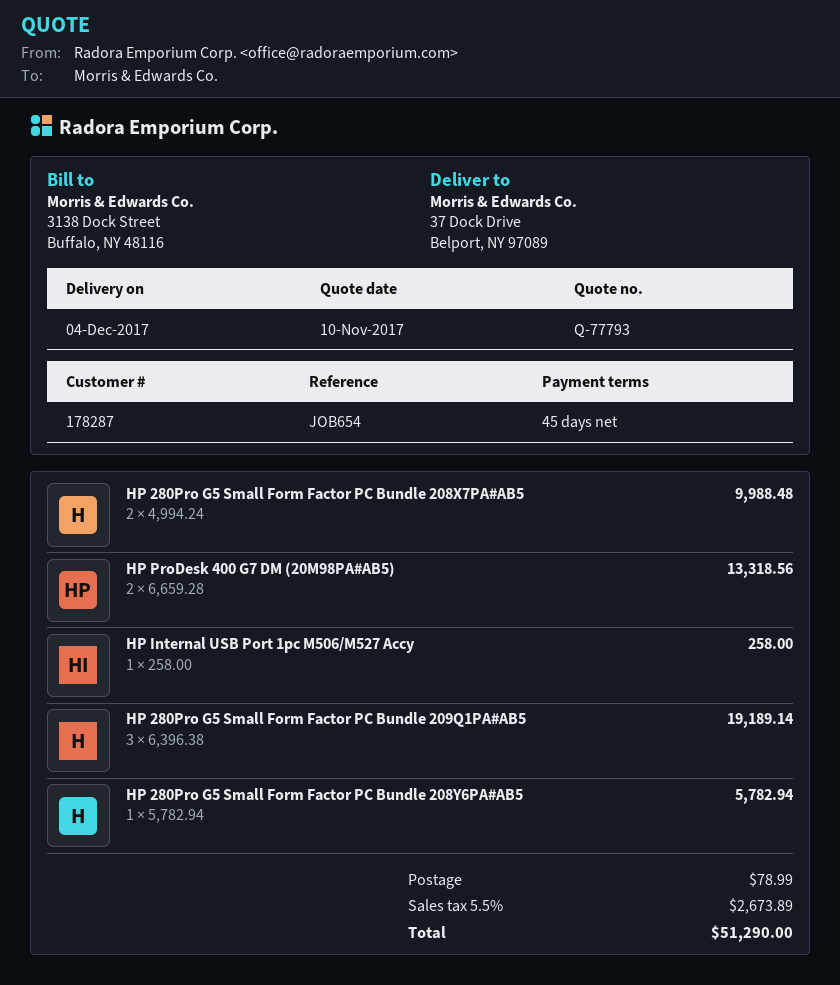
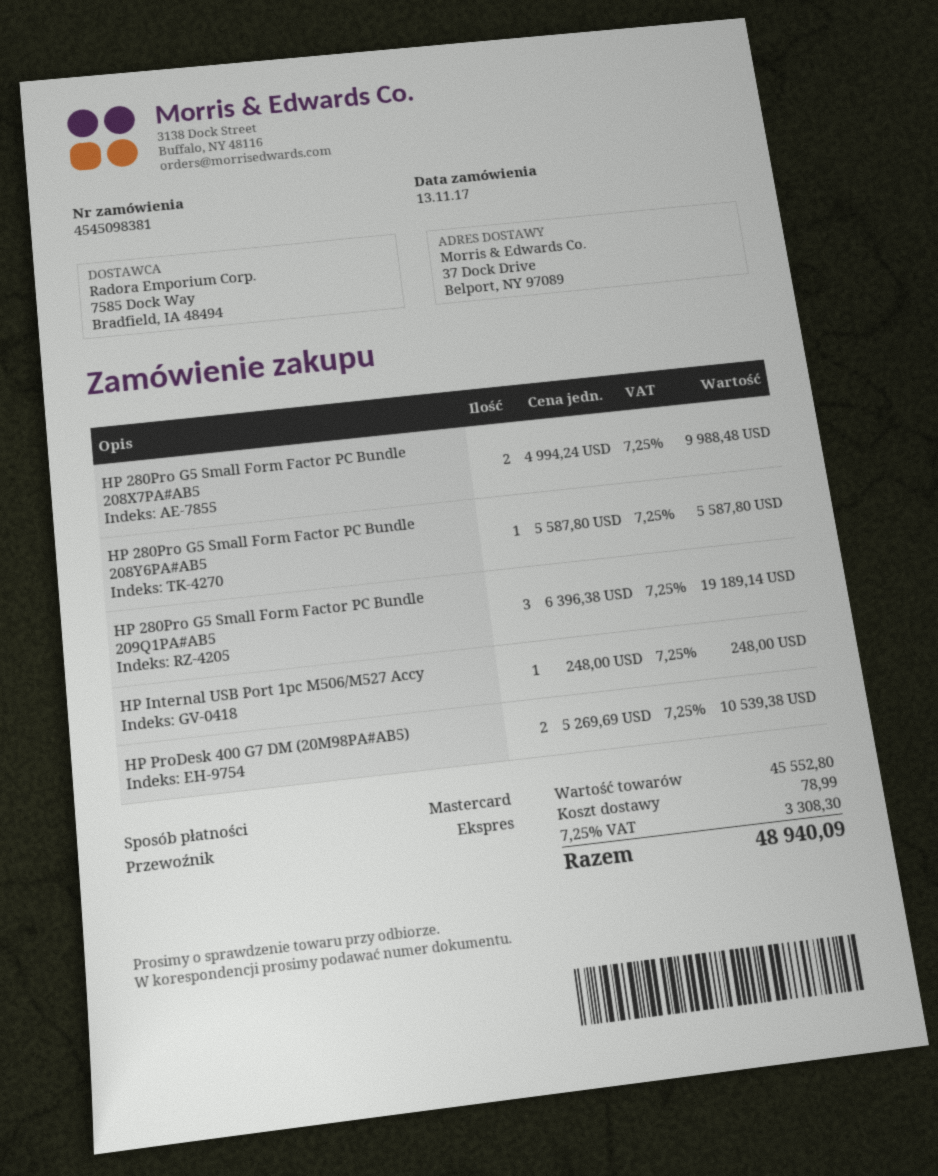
HP ProDesk 400 G7 DM (20M98PA#AB5): 2 x 6659.28 = 13318.56 -> 2 x 5269.69 = 10539.38
HP Internal USB Port 1pc M506/M527 Accy: 1 x 258.00 = 258.00 -> 1 x 248.00 = 248.00
HP 280Pro G5 Small Form Factor PC Bundle 208Y6PA#AB5: 1 x 5782.94 = 5782.94 -> 1 x 5587.80 = 5587.80
tax: 5.5% = 2673.89 -> 7.25% = 3308.30
total: 51290.00 -> 48940.09

